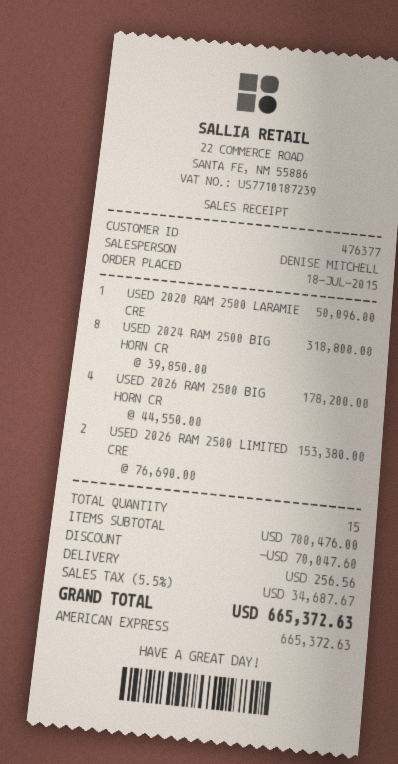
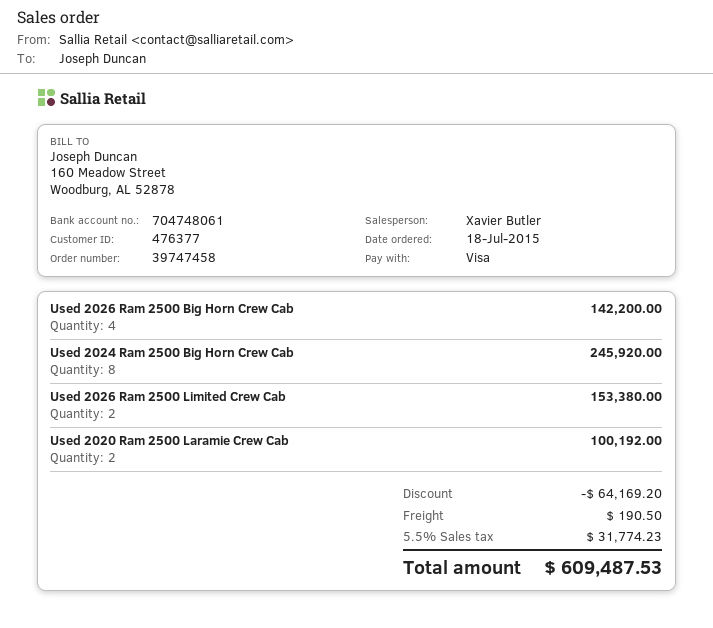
sales rep: DENISE MITCHELL -> Xavier Butler
payment method: American Express -> Visa
USED 2020 RAM 2500 LARAMIE CRE: 1 for 50096.00 -> 2 for 100192.00
USED 2024 RAM 2500 BIG HORN CR: 8 for 318800.00 -> 8 for 245920.00
USED 2026 RAM 2500 BIG HORN CR: 4 for 178200.00 -> 4 for 142200.00
discount: 70047.60 -> 64169.20
shipping: 256.56 -> 190.50
tax: 5.5% = 34687.67 -> 5.5% = 31774.23
total: 665372.63 -> 609487.53

